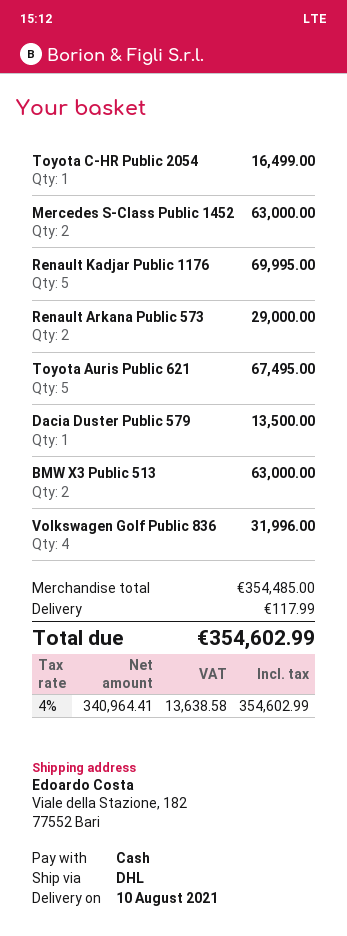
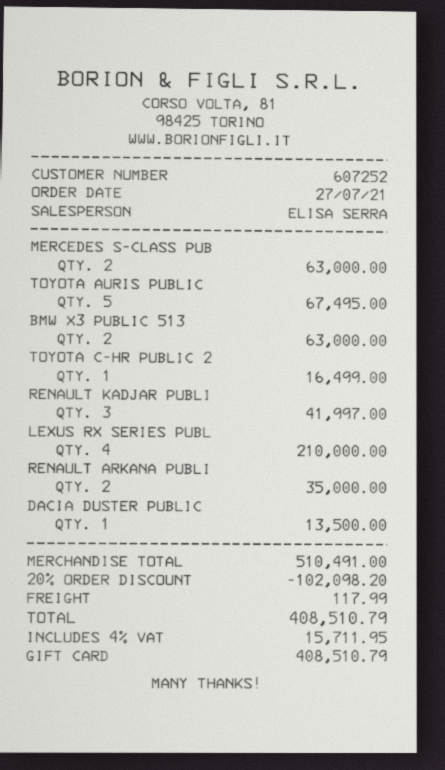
payment method: cash -> gift card
Renault Kadjar Public 1176: 5 for 69995.00 -> 3 for 41997.00
Renault Arkana Public 573: 2 for 29000.00 -> 2 for 35000.00
Volkswagen Golf Public 836: 4 for 31996.00 -> none
LEXUS RX SERIES PUBL: none -> 4 for 210000.00
subtotal: 354485.00 -> 510491.00
discount: none -> 20% = 102098.20
tax: 4% = 13638.58 -> 4% = 15711.95
total: 354602.99 -> 408510.79

